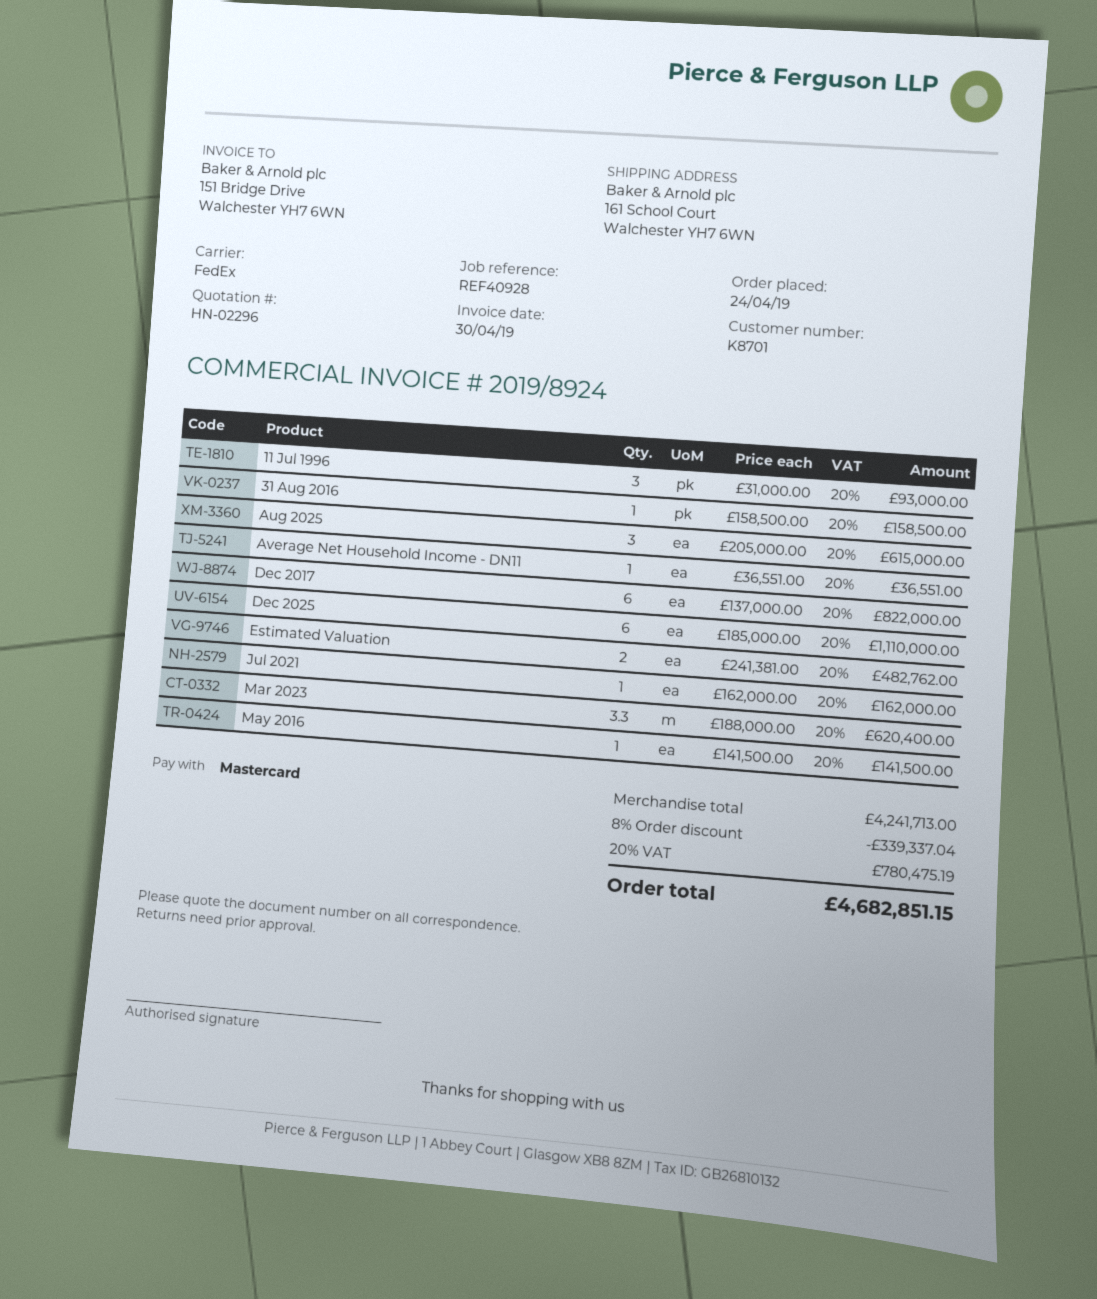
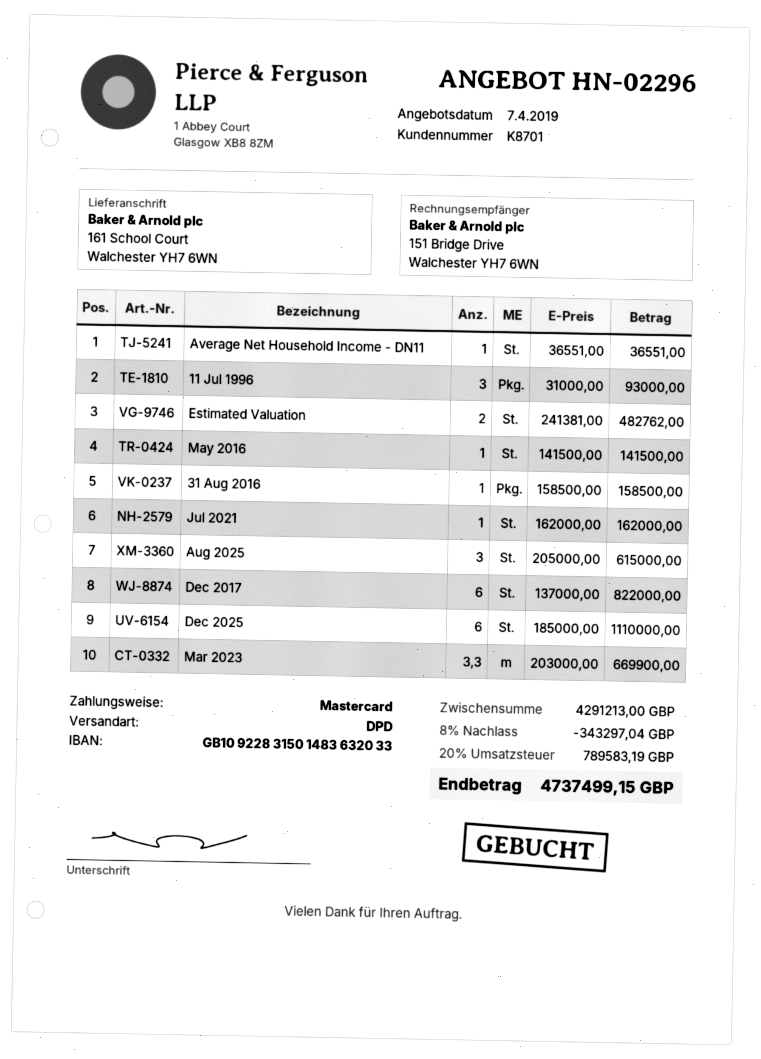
shipping method: FedEx -> DPD
Mar 2023: 3.3 x 188000.00 = 620400.00 -> 3.3 x 203000.00 = 669900.00
subtotal: 4241713.00 -> 4291213.00
discount: 8% = 339337.04 -> 8% = 343297.04
tax: 20% = 780475.19 -> 20% = 789583.19
total: 4682851.15 -> 4737499.15

